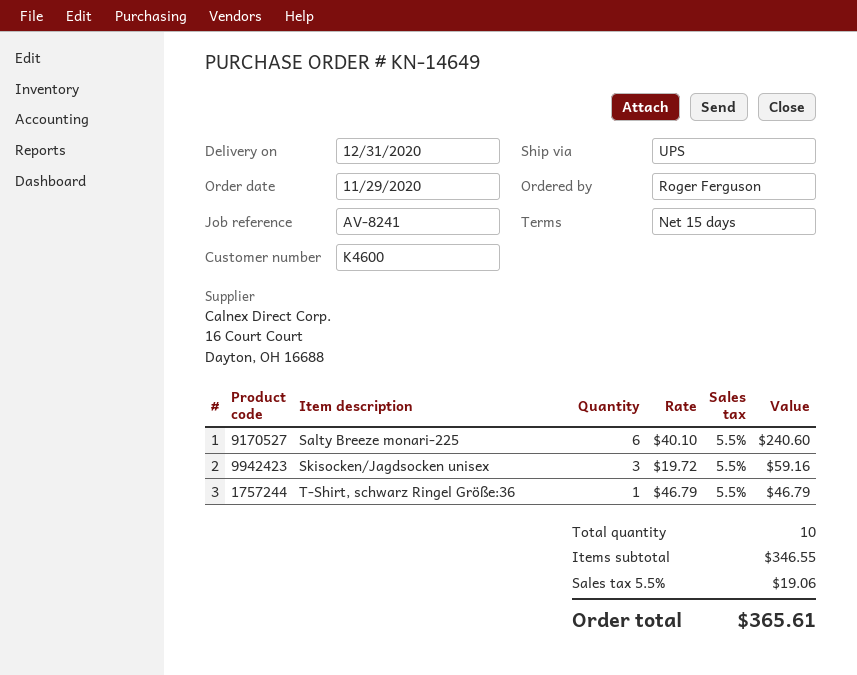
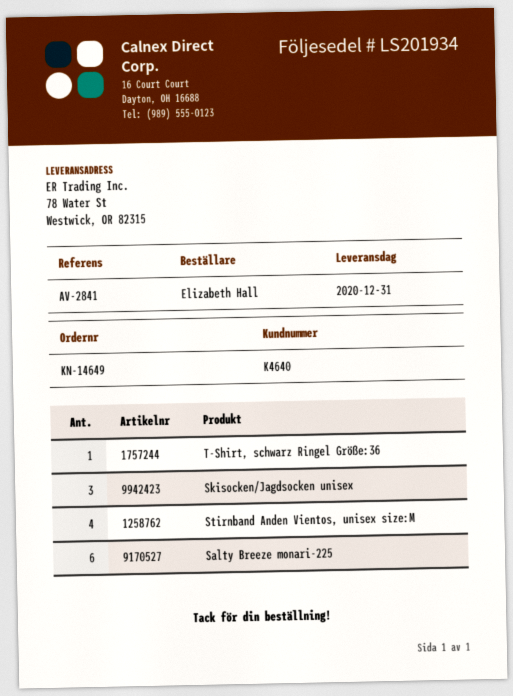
customer number: K4600 -> K4640
reference: AV-8241 -> AV-2841
ordered by: Roger Ferguson -> Elizabeth Hall
Stirnband Anden Vientos, unisex size:M: none -> 4

